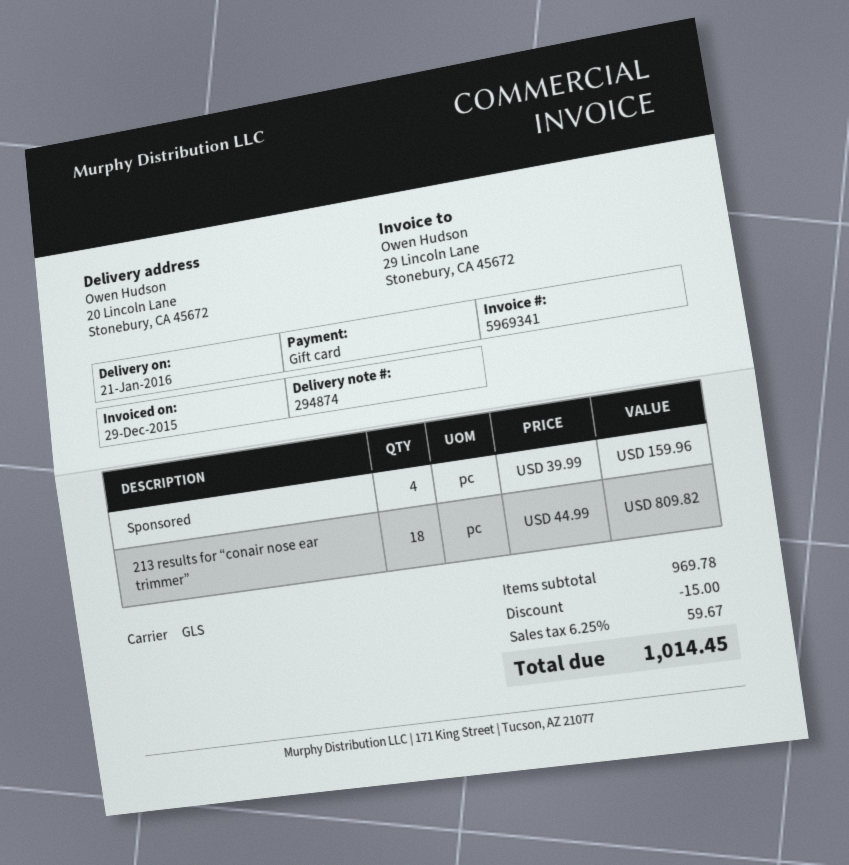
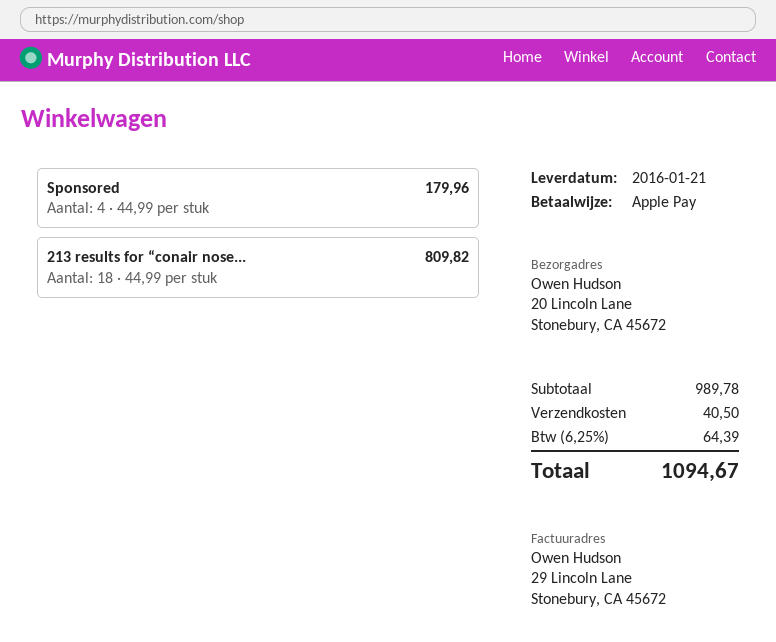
payment method: gift card -> Apple Pay
Sponsored: 4 x 39.99 = 159.96 -> 4 x 44.99 = 179.96
subtotal: 969.78 -> 989.78
discount: 15.00 -> none
shipping: none -> 40.50
tax: 6.25% = 59.67 -> 6.25% = 64.39
total: 1014.45 -> 1094.67

